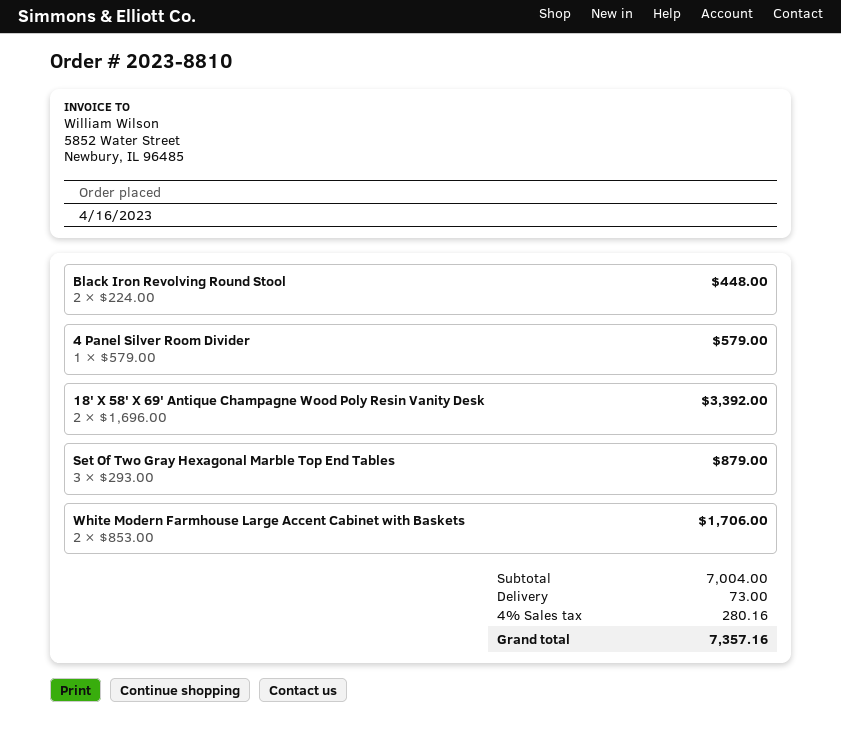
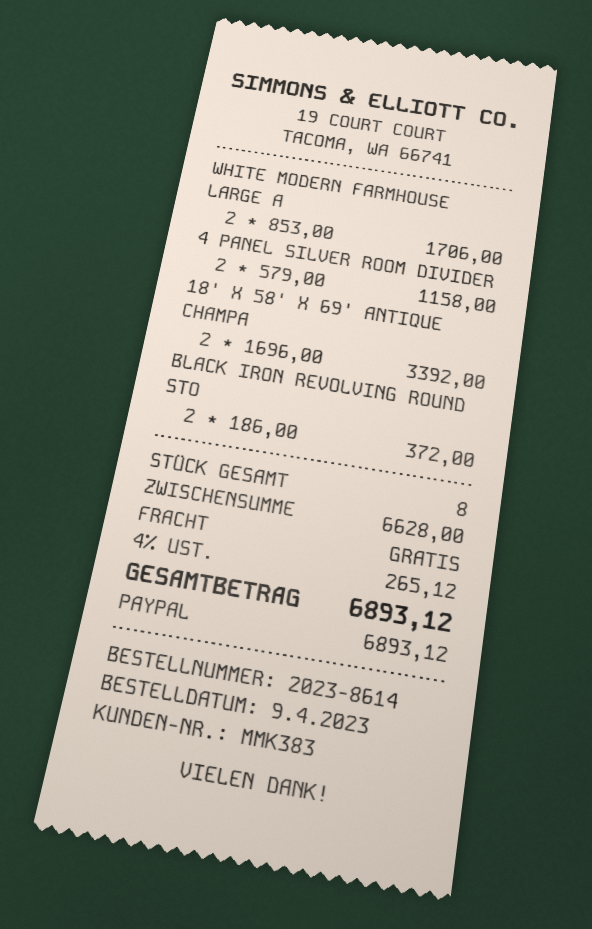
order number: 2023-8810 -> 2023-8614
order date: 2023-04-16 -> 2023-04-09
Black Iron Revolving Round Stool: 2 x 224.00 = 448.00 -> 2 x 186.00 = 372.00
4 Panel Silver Room Divider: 1 x 579.00 = 579.00 -> 2 x 579.00 = 1158.00
Set Of Two Gray Hexagonal Marble Top End Tables: 3 x 293.00 = 879.00 -> none
subtotal: 7004.00 -> 6628.00
shipping: 73.00 -> 0.00
tax: 4% = 280.16 -> 4% = 265.12
total: 7357.16 -> 6893.12

